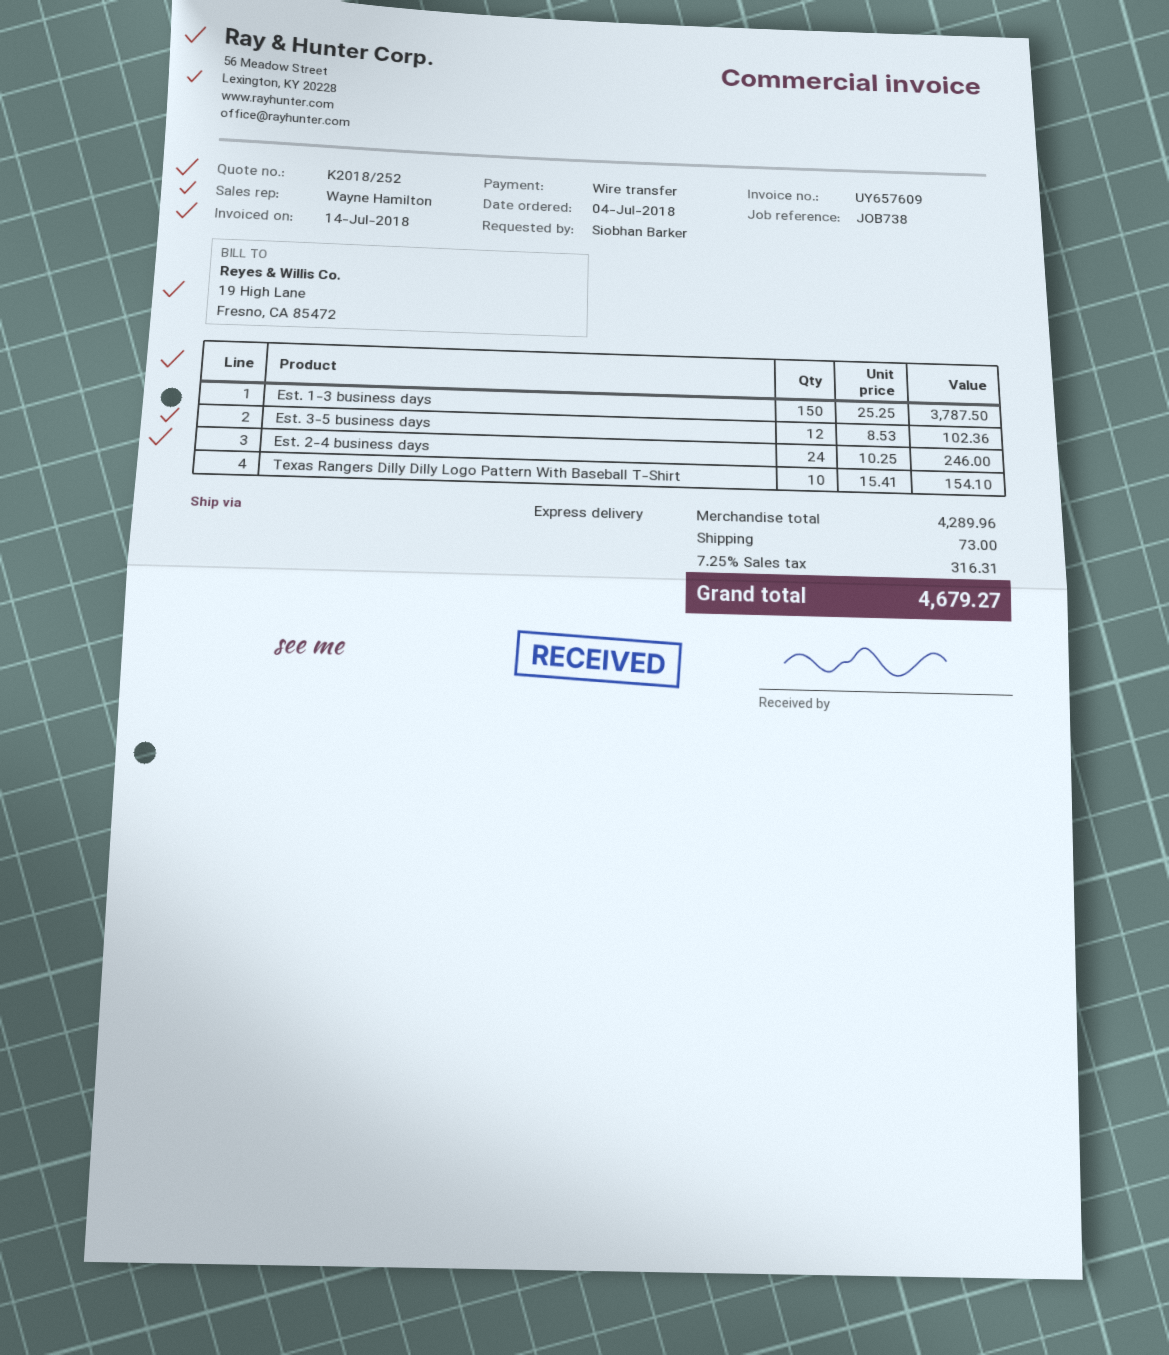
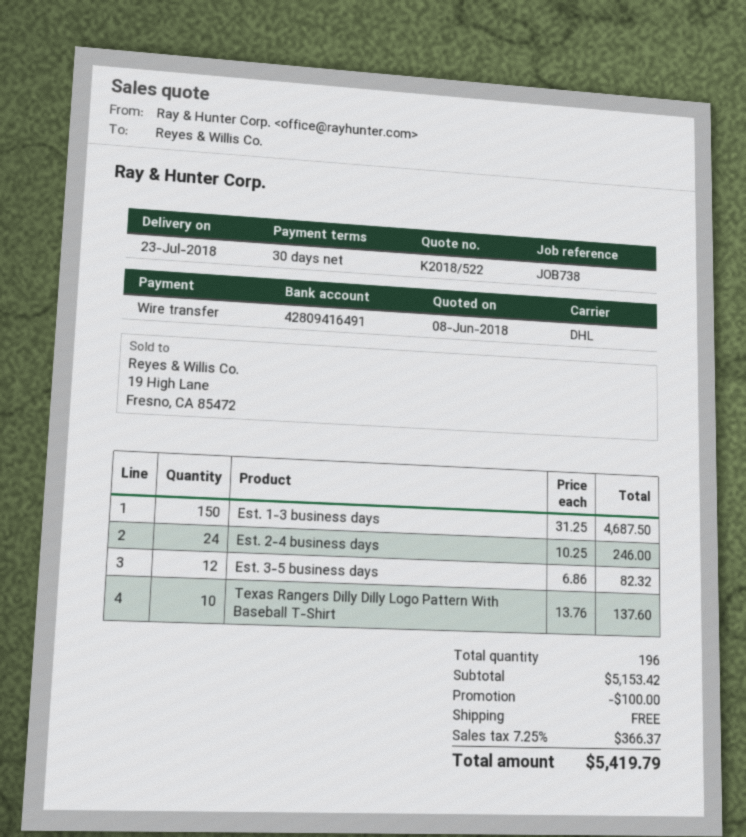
quote number: K2018/252 -> K2018/522
shipping method: express -> DHL
Est. 1-3 business days: 150 x 25.25 = 3787.50 -> 150 x 31.25 = 4687.50
Est. 3-5 business days: 12 x 8.53 = 102.36 -> 12 x 6.86 = 82.32
Texas Rangers Dilly Dilly Logo Pattern With Baseball T-Shirt: 10 x 15.41 = 154.10 -> 10 x 13.76 = 137.60
subtotal: 4289.96 -> 5153.42
discount: none -> 100.00
shipping: 73.00 -> 0.00
tax: 7.25% = 316.31 -> 7.25% = 366.37
total: 4679.27 -> 5419.79

